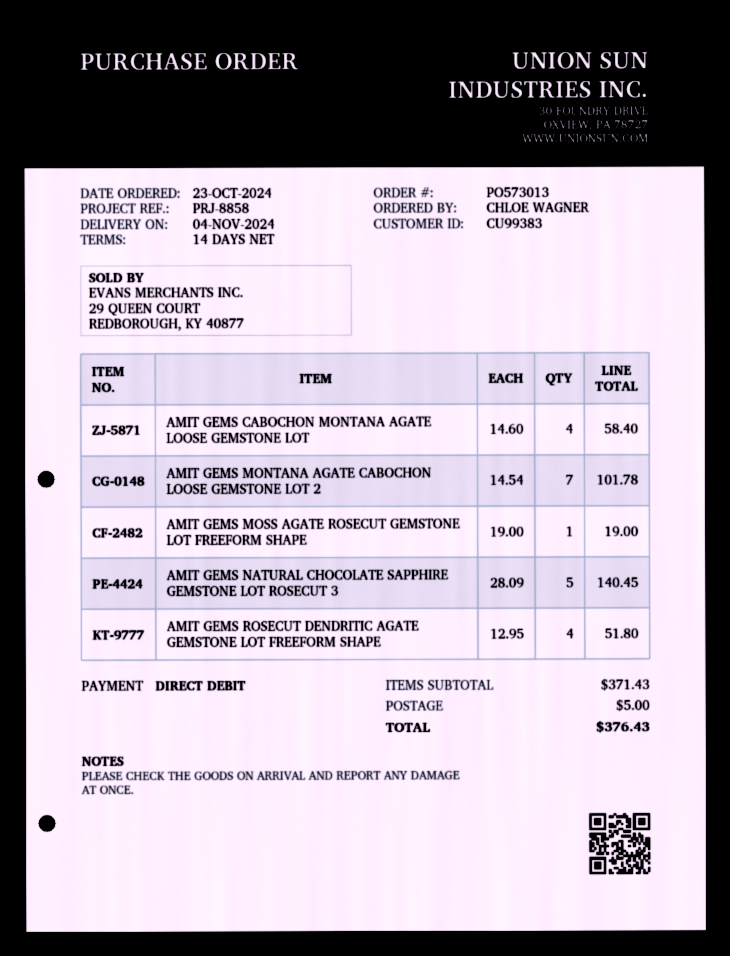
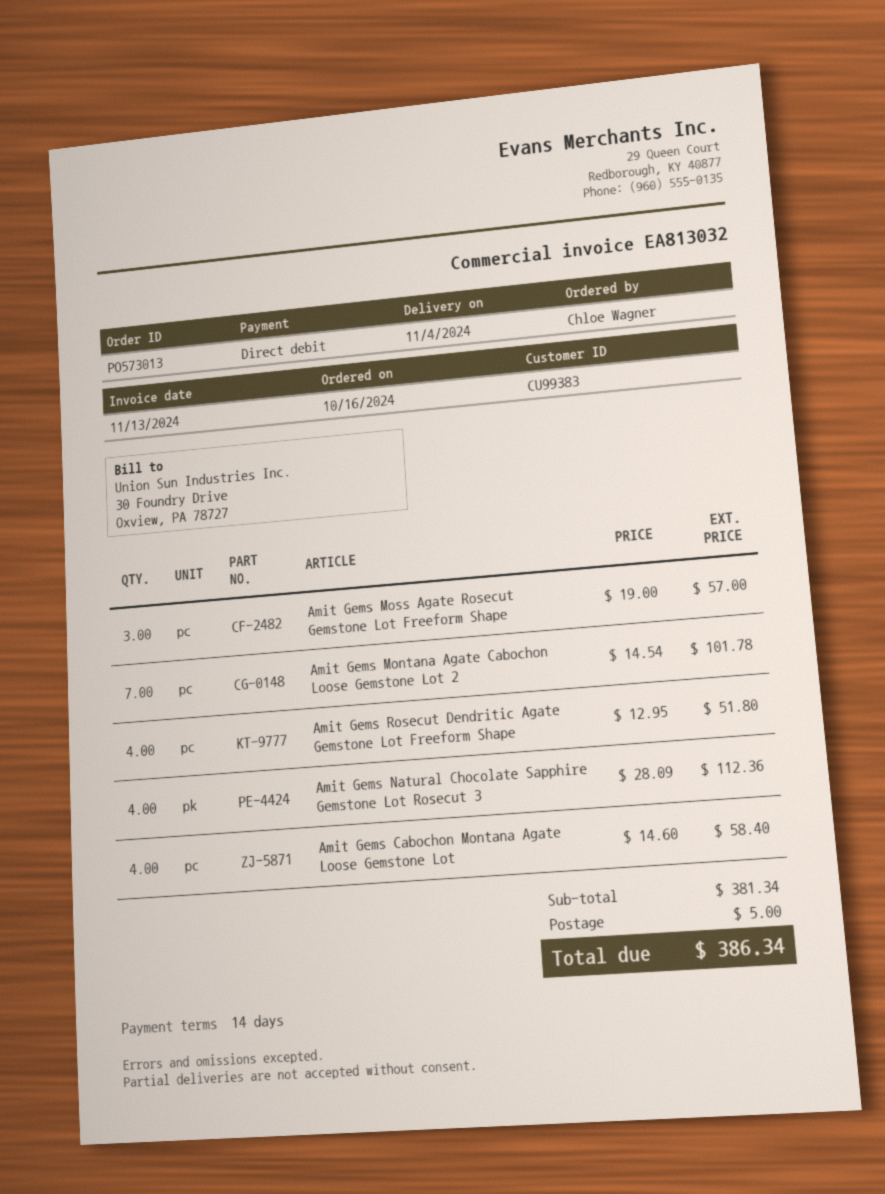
order date: 2024-10-23 -> 2024-10-16
AMIT GEMS MOSS AGATE ROSECUT GEMSTONE LOT FREEFORM SHAPE: 1 x 19.00 = 19.00 -> 3 x 19.00 = 57.00
AMIT GEMS NATURAL CHOCOLATE SAPPHIRE GEMSTONE LOT ROSECUT 3: 5 x 28.09 = 140.45 -> 4 x 28.09 = 112.36
subtotal: 371.43 -> 381.34
total: 376.43 -> 386.34

